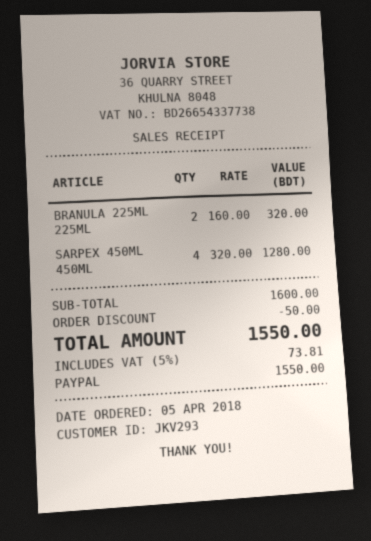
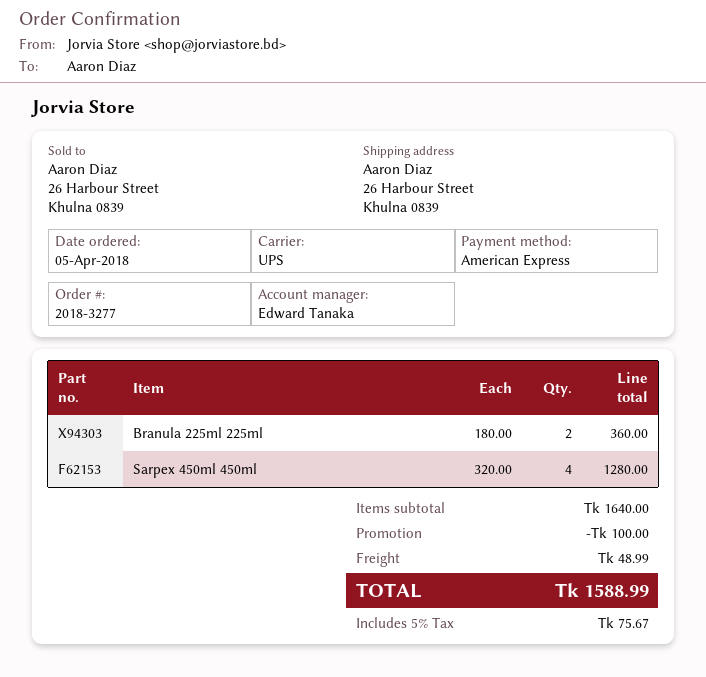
payment method: PayPal -> American Express
BRANULA 225ML 225ML: 2 x 160.00 = 320.00 -> 2 x 180.00 = 360.00
subtotal: 1600.00 -> 1640.00
discount: 50.00 -> 100.00
shipping: none -> 48.99
tax: 5% = 73.81 -> 5% = 75.67
total: 1550.00 -> 1588.99

